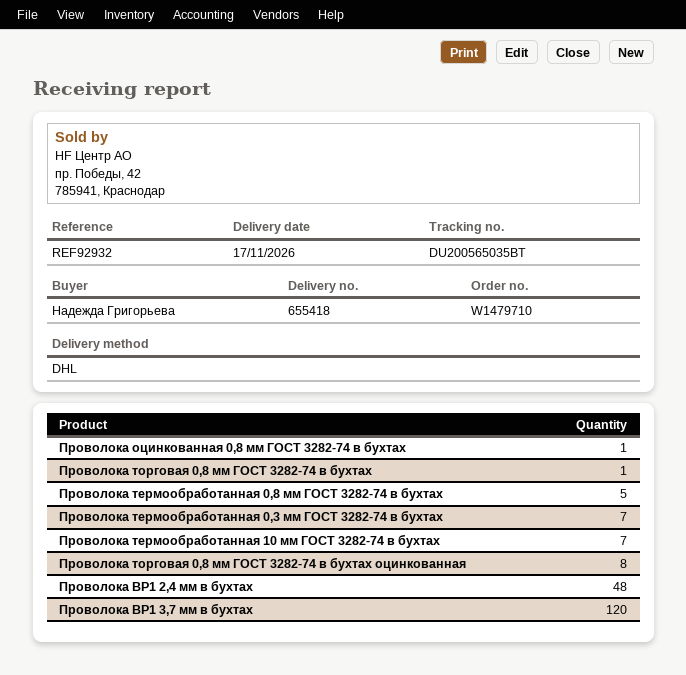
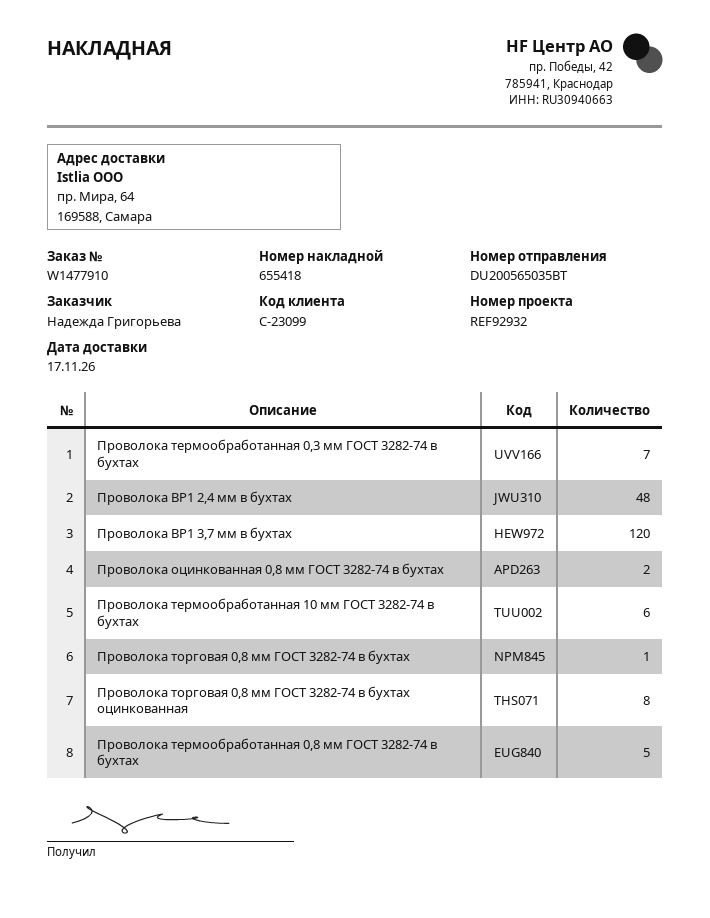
order number: W1479710 -> W1477910
Проволока оцинкованная 0,8 мм ГОСТ 3282-74 в бухтах: 1 -> 2
Проволока термообработанная 10 мм ГОСТ 3282-74 в бухтах: 7 -> 6

